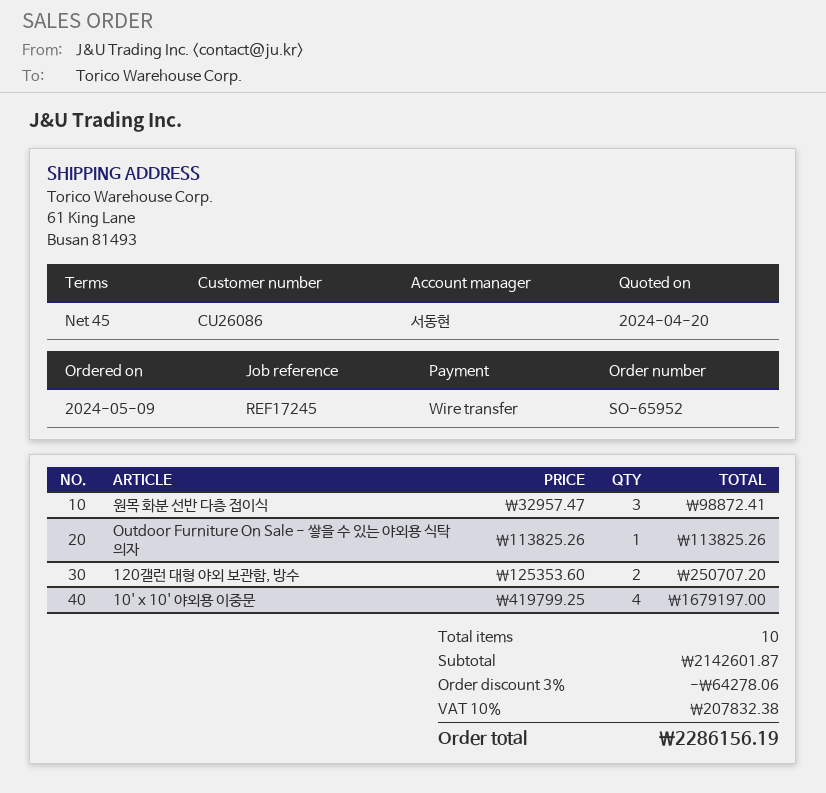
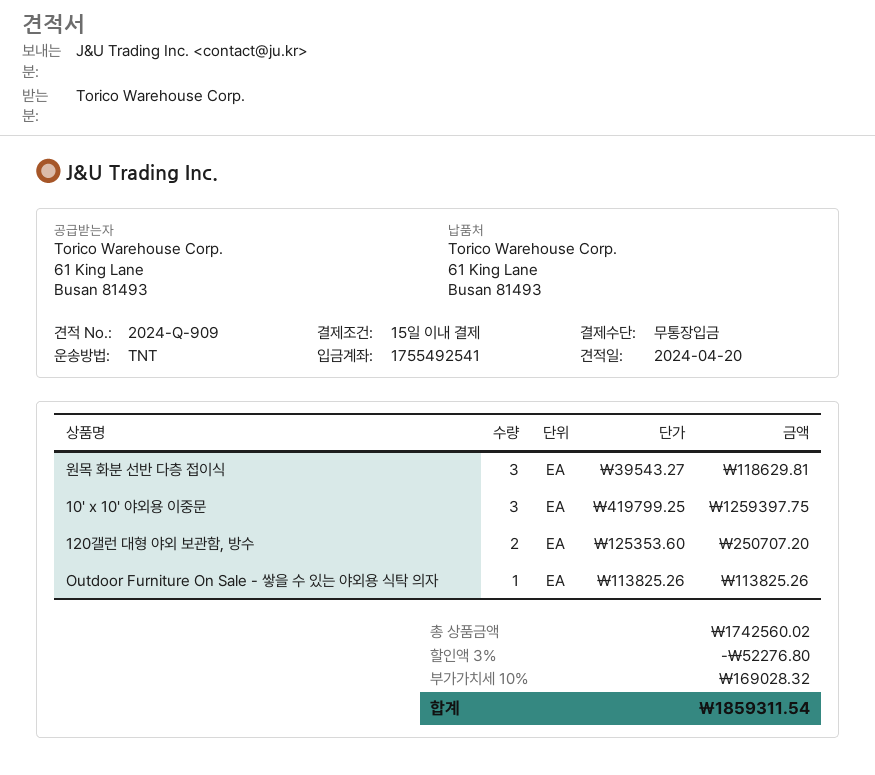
payment terms: 45 days -> 15 days
원목 화분 선반 다층 접이식: 3 x 32957.47 = 98872.41 -> 3 x 39543.27 = 118629.81
10' x 10' 야외용 이중문: 4 x 419799.25 = 1679197.00 -> 3 x 419799.25 = 1259397.75
subtotal: 2142601.87 -> 1742560.02
discount: 3% = 64278.06 -> 3% = 52276.80
tax: 10% = 207832.38 -> 10% = 169028.32
total: 2286156.19 -> 1859311.54

